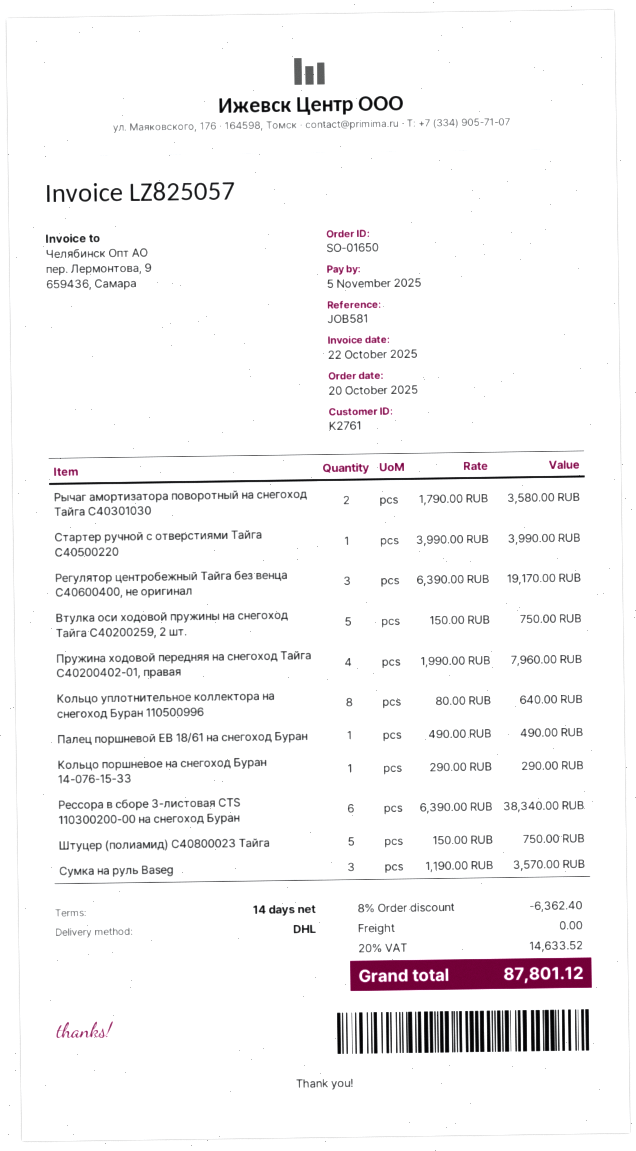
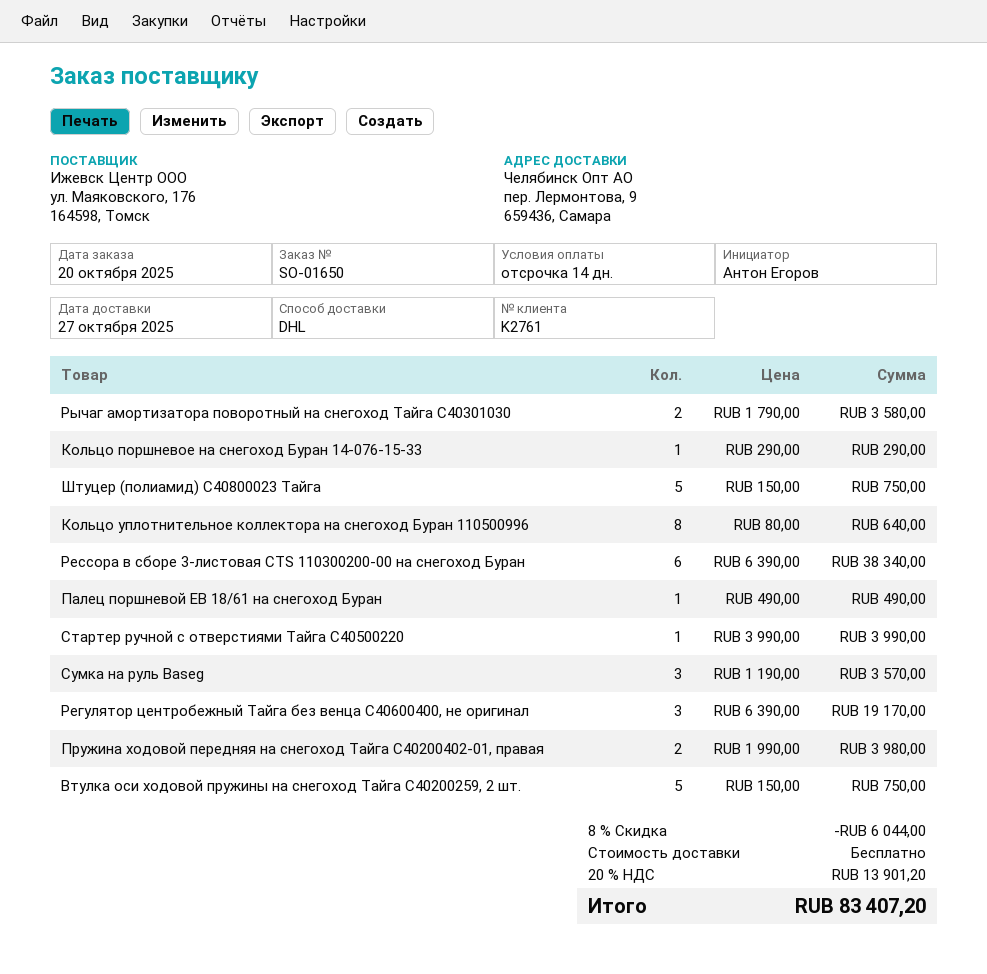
Пружина ходовой передняя на снегоход Тайга С40200402-01, правая: 4 x 1990.00 = 7960.00 -> 2 x 1990.00 = 3980.00
discount: 8% = 6362.40 -> 8% = 6044.00
tax: 20% = 14633.52 -> 20% = 13901.20
total: 87801.12 -> 83407.20

